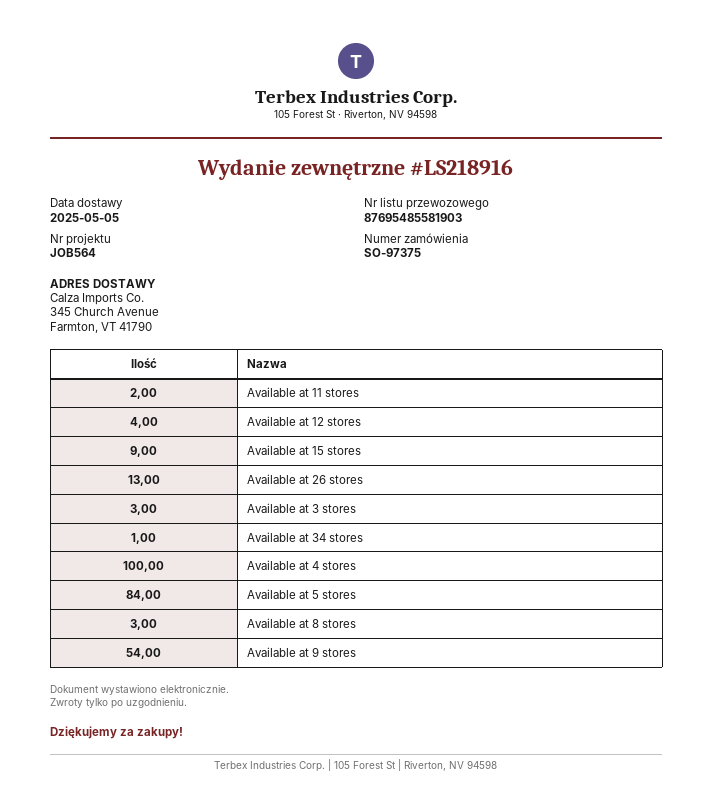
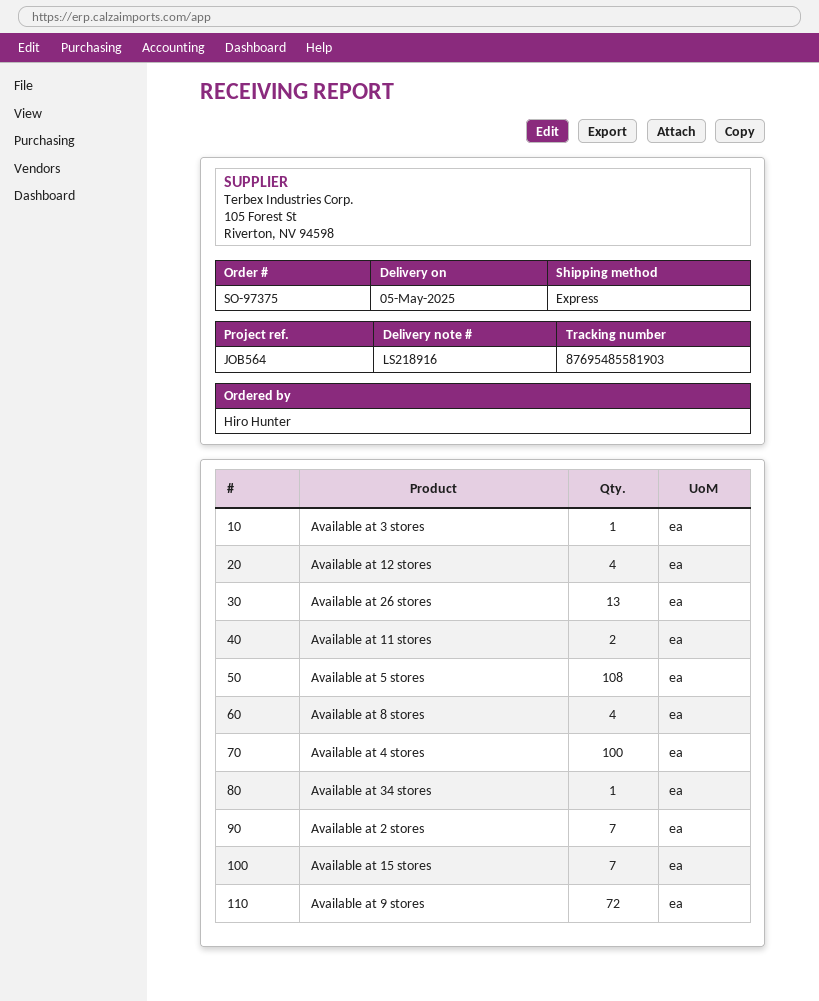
Available at 15 stores: 9 -> 7
Available at 3 stores: 3 -> 1
Available at 5 stores: 84 -> 108
Available at 8 stores: 3 -> 4
Available at 9 stores: 54 -> 72
Available at 2 stores: none -> 7

